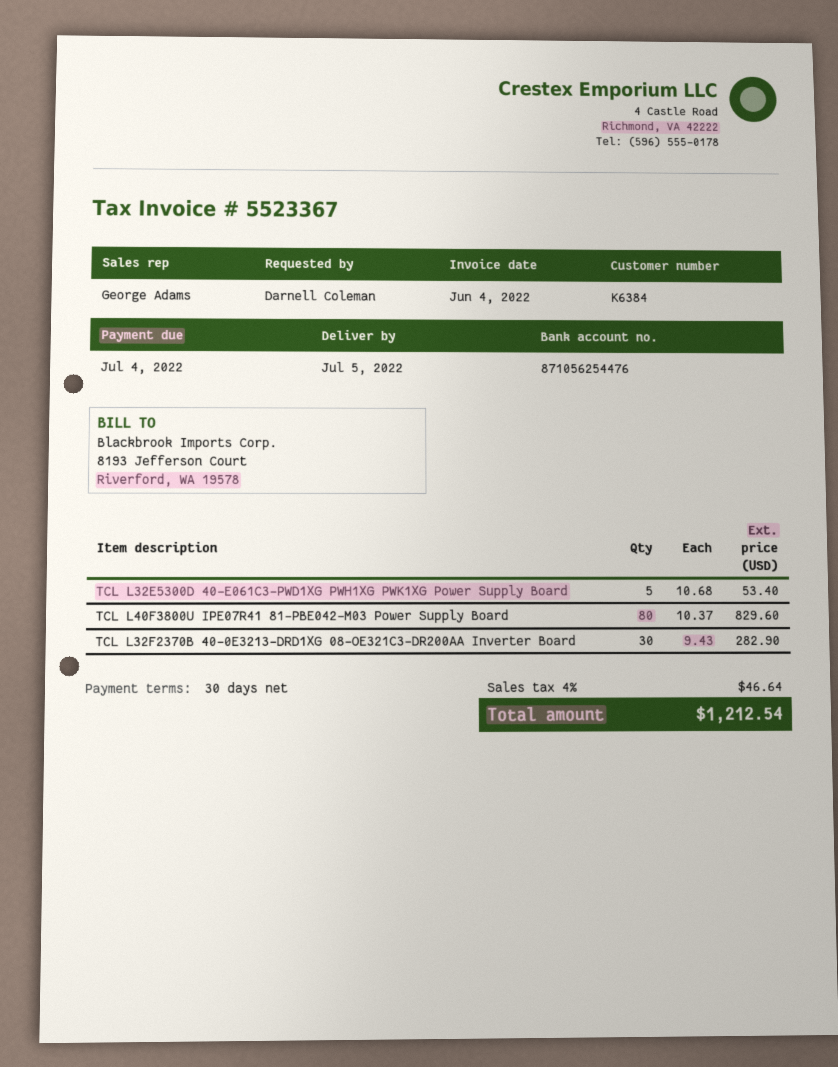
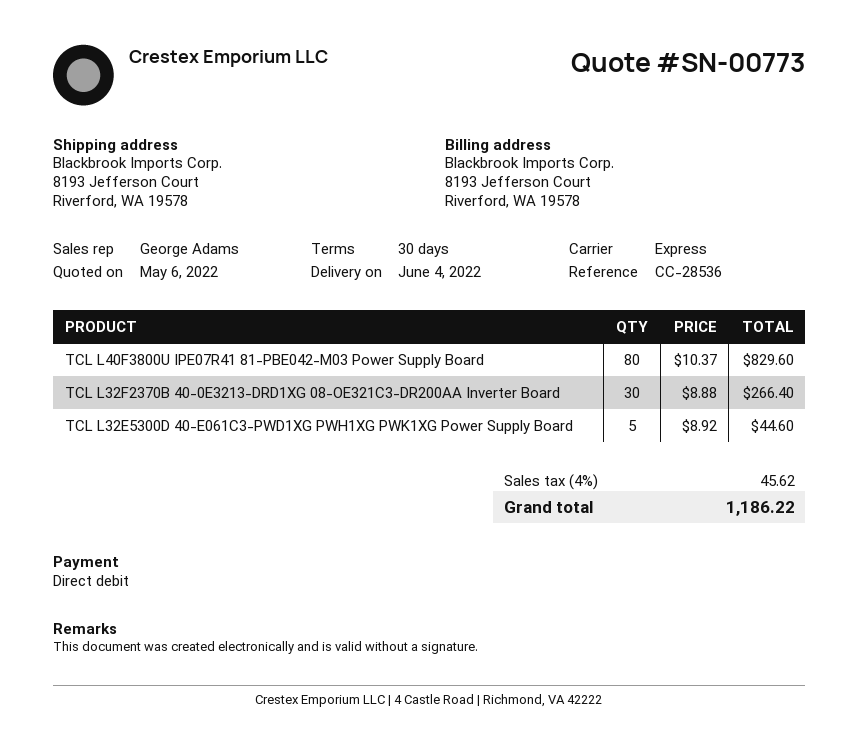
delivery date: 2022-07-05 -> 2022-06-04
TCL L32E5300D 40-E061C3-PWD1XG PWH1XG PWK1XG Power Supply Board: 5 x 10.68 = 53.40 -> 5 x 8.92 = 44.60
TCL L32F2370B 40-0E3213-DRD1XG 08-OE321C3-DR200AA Inverter Board: 30 x 9.43 = 282.90 -> 30 x 8.88 = 266.40
tax: 4% = 46.64 -> 4% = 45.62
total: 1212.54 -> 1186.22

